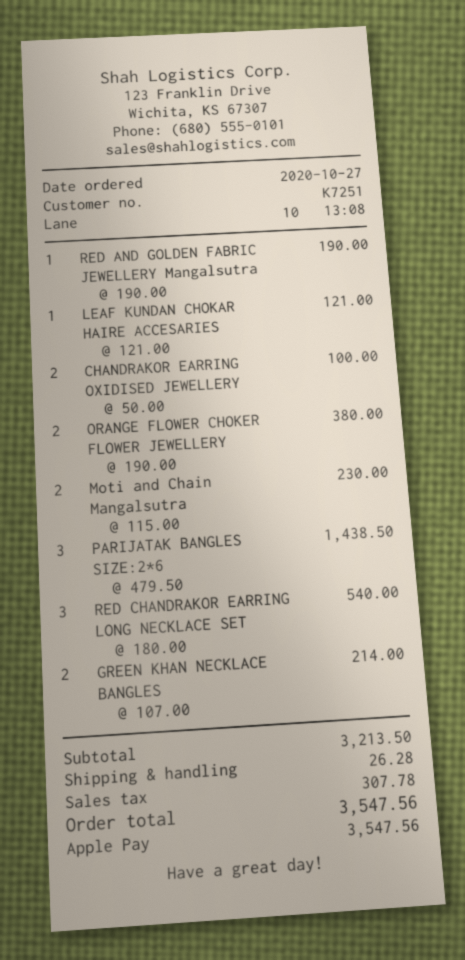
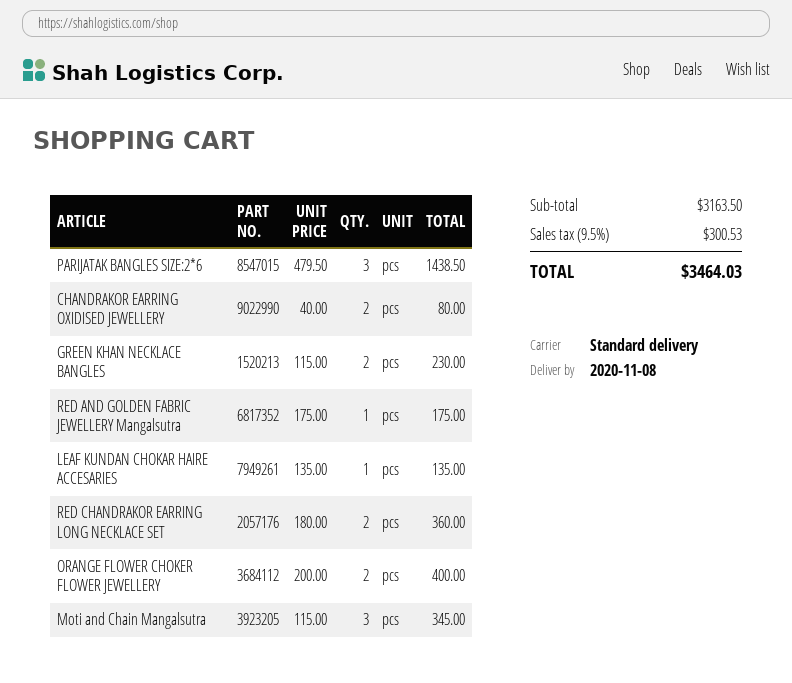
RED AND GOLDEN FABRIC JEWELLERY Mangalsutra: 1 x 190.00 = 190.00 -> 1 x 175.00 = 175.00
LEAF KUNDAN CHOKAR HAIRE ACCESARIES: 1 x 121.00 = 121.00 -> 1 x 135.00 = 135.00
CHANDRAKOR EARRING OXIDISED JEWELLERY: 2 x 50.00 = 100.00 -> 2 x 40.00 = 80.00
ORANGE FLOWER CHOKER FLOWER JEWELLERY: 2 x 190.00 = 380.00 -> 2 x 200.00 = 400.00
Moti and Chain Mangalsutra: 2 x 115.00 = 230.00 -> 3 x 115.00 = 345.00
RED CHANDRAKOR EARRING LONG NECKLACE SET: 3 x 180.00 = 540.00 -> 2 x 180.00 = 360.00
GREEN KHAN NECKLACE BANGLES: 2 x 107.00 = 214.00 -> 2 x 115.00 = 230.00
subtotal: 3213.50 -> 3163.50
shipping: 26.28 -> none
tax: 307.78 -> 300.53
total: 3547.56 -> 3464.03

